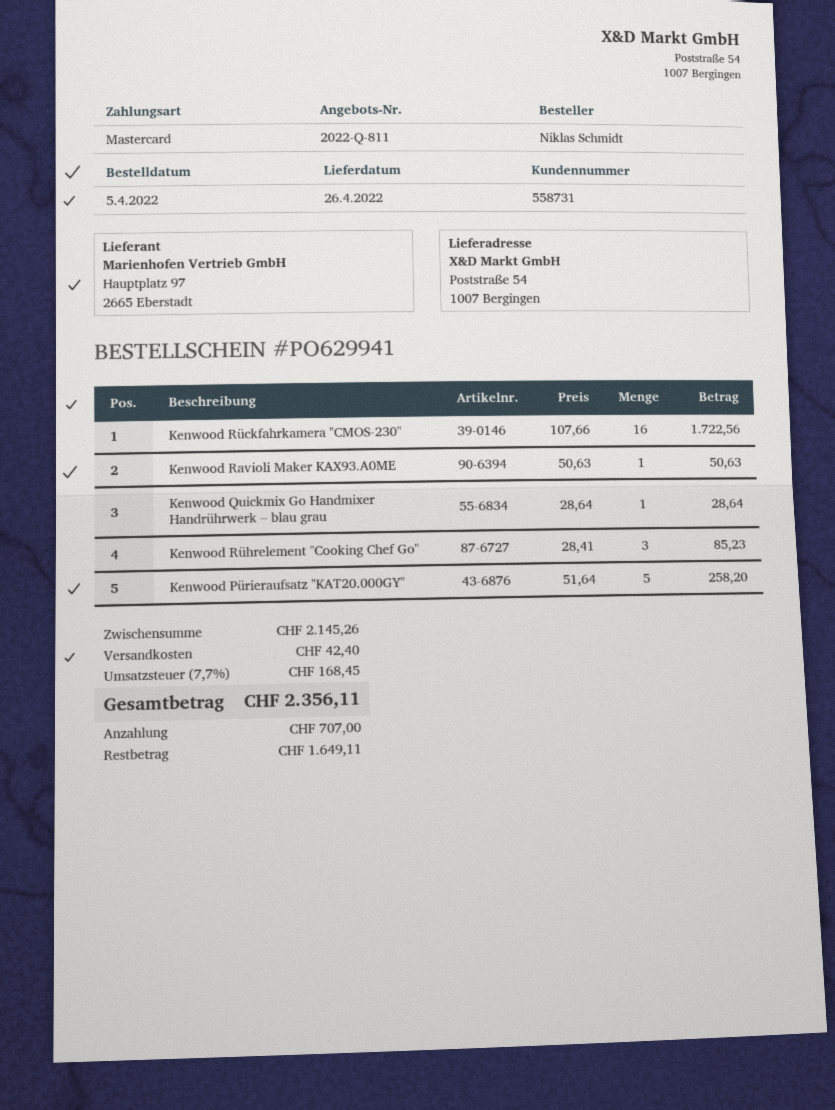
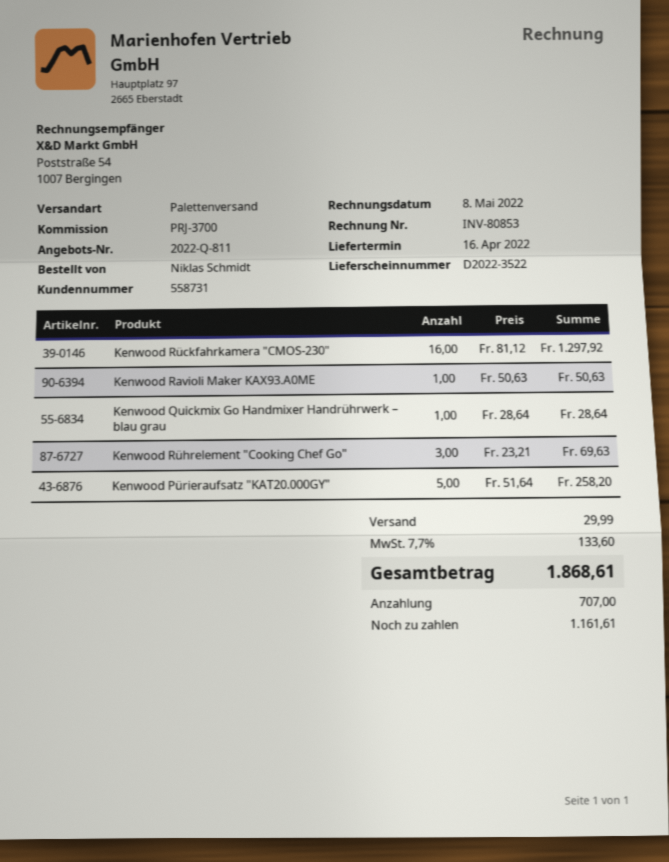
delivery date: 2022-04-26 -> 2022-04-16
Kenwood Rückfahrkamera "CMOS-230": 16 x 107.66 = 1722.56 -> 16 x 81.12 = 1297.92
Kenwood Rührelement "Cooking Chef Go": 3 x 28.41 = 85.23 -> 3 x 23.21 = 69.63
shipping: 42.40 -> 29.99
tax: 7.7% = 168.45 -> 7.7% = 133.60
total: 2356.11 -> 1868.61
balance: 1649.11 -> 1161.61

